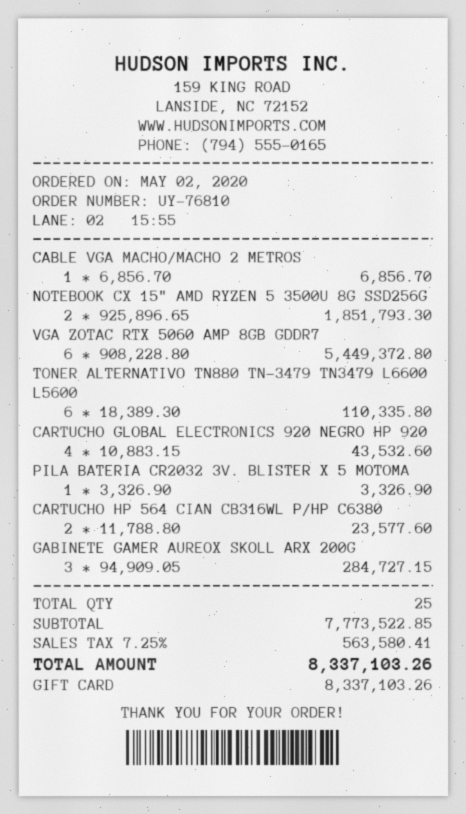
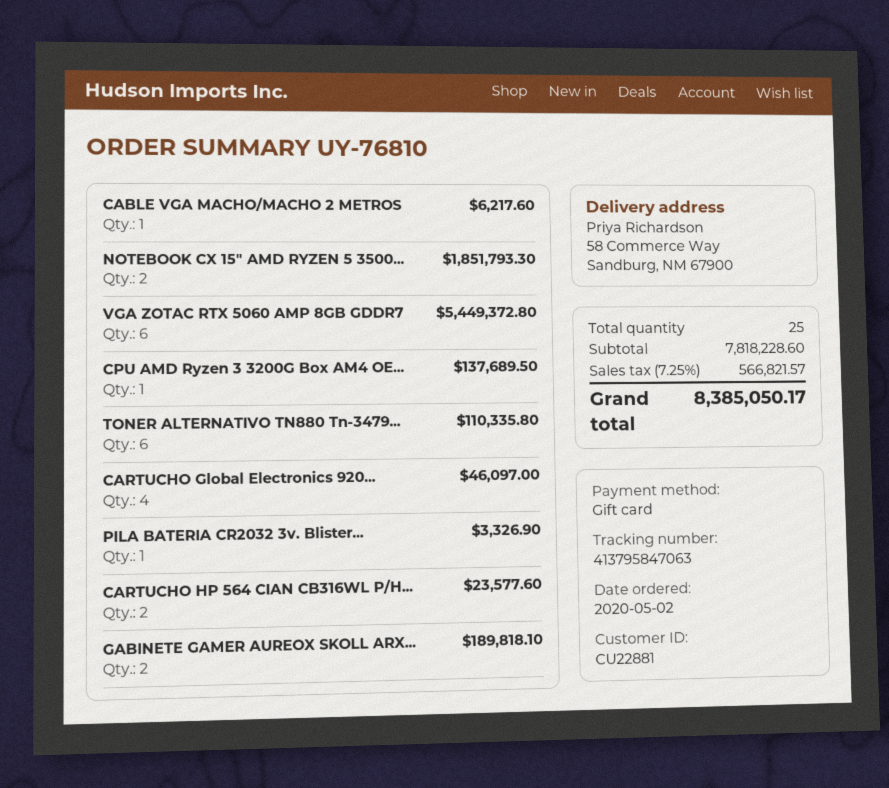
CABLE VGA MACHO/MACHO 2 METROS: 1 for 6856.70 -> 1 for 6217.60
CARTUCHO GLOBAL ELECTRONICS 920 NEGRO HP 920: 4 for 43532.60 -> 4 for 46097.00
GABINETE GAMER AUREOX SKOLL ARX 200G: 3 for 284727.15 -> 2 for 189818.10
CPU AMD Ryzen 3 3200G Box AM4 OE...: none -> 1 for 137689.50
subtotal: 7773522.85 -> 7818228.60
tax: 7.25% = 563580.41 -> 7.25% = 566821.57
total: 8337103.26 -> 8385050.17

